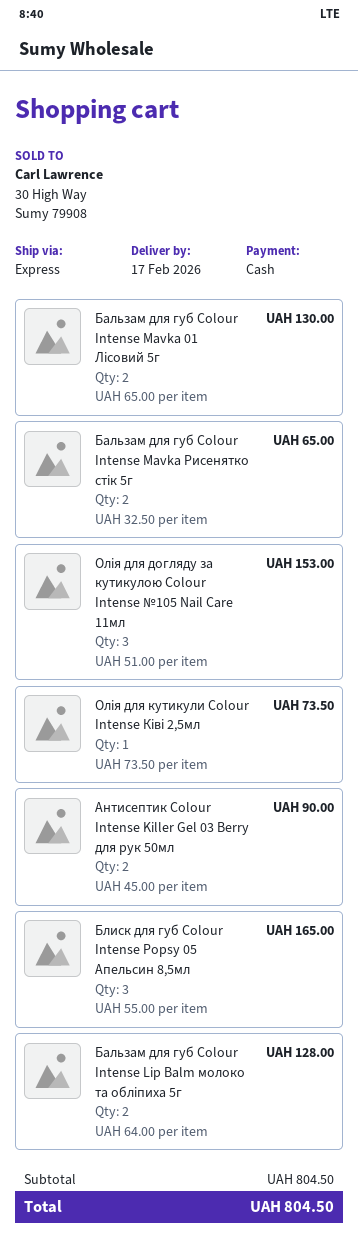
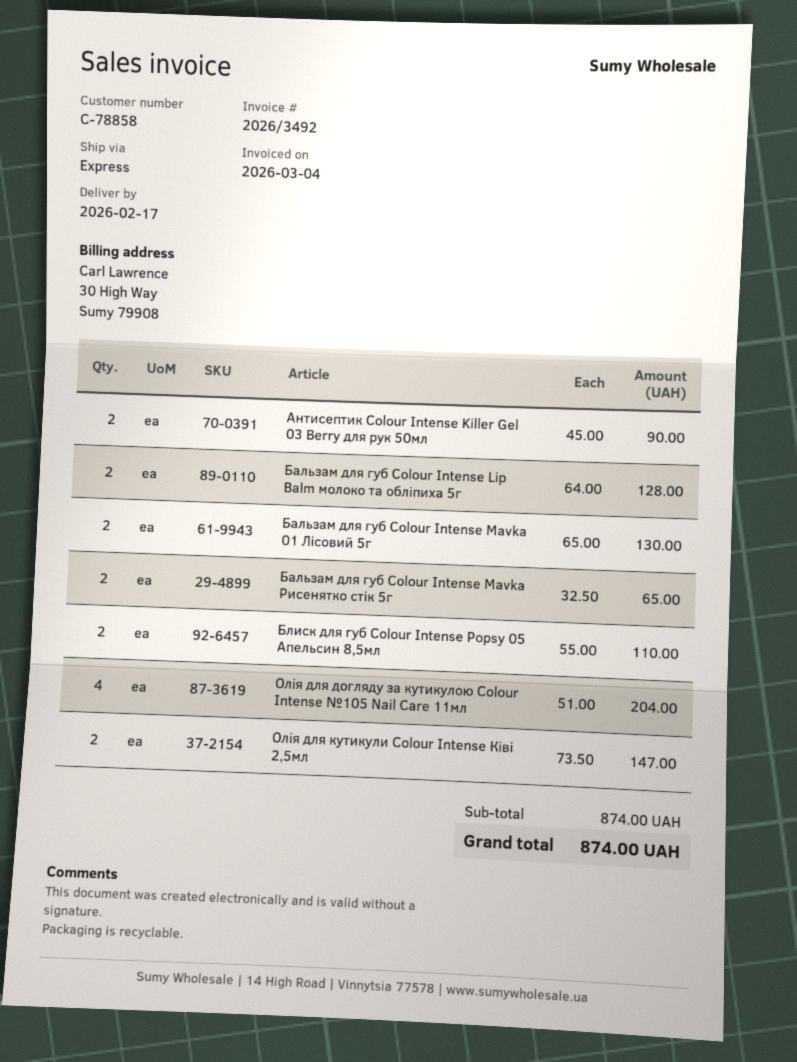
Олія для догляду за кутикулою Colour Intense №105 Nail Care 11мл: 3 x 51.00 = 153.00 -> 4 x 51.00 = 204.00
Олія для кутикули Colour Intense Ківі 2,5мл: 1 x 73.50 = 73.50 -> 2 x 73.50 = 147.00
Блиск для губ Colour Intense Popsy 05 Апельсин 8,5мл: 3 x 55.00 = 165.00 -> 2 x 55.00 = 110.00
subtotal: 804.50 -> 874.00
total: 804.50 -> 874.00

